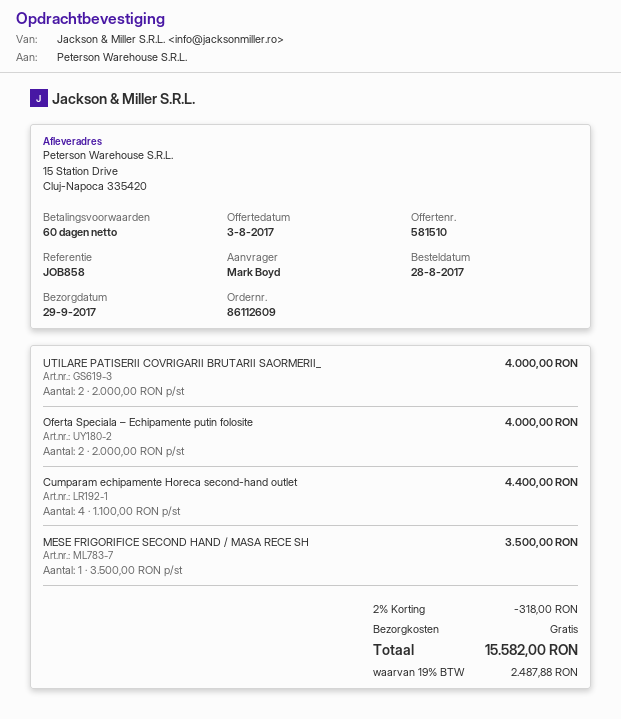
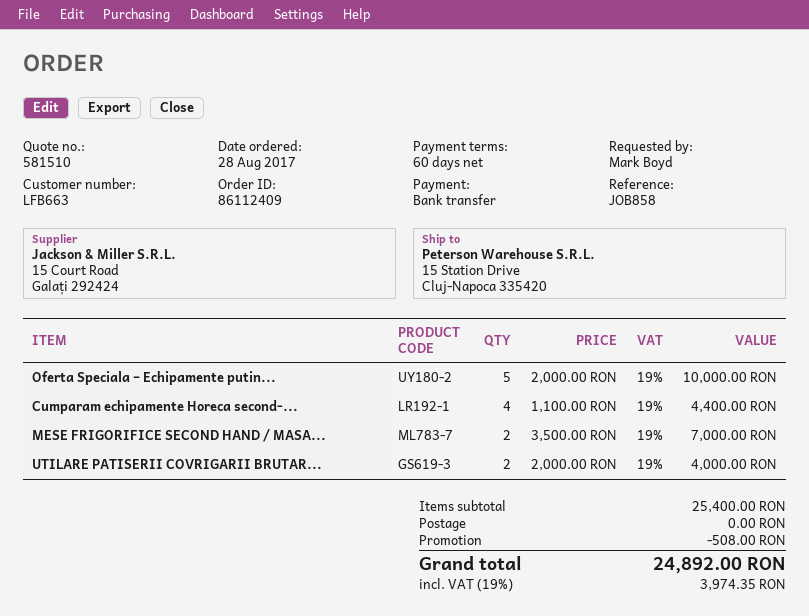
order number: 86112609 -> 86112409
Oferta Speciala – Echipamente putin folosite: 2 x 2000.00 = 4000.00 -> 5 x 2000.00 = 10000.00
MESE FRIGORIFICE SECOND HAND / MASA RECE SH: 1 x 3500.00 = 3500.00 -> 2 x 3500.00 = 7000.00
discount: 318.00 -> 508.00
tax: 19% = 2487.88 -> 19% = 3974.35
total: 15582.00 -> 24892.00

